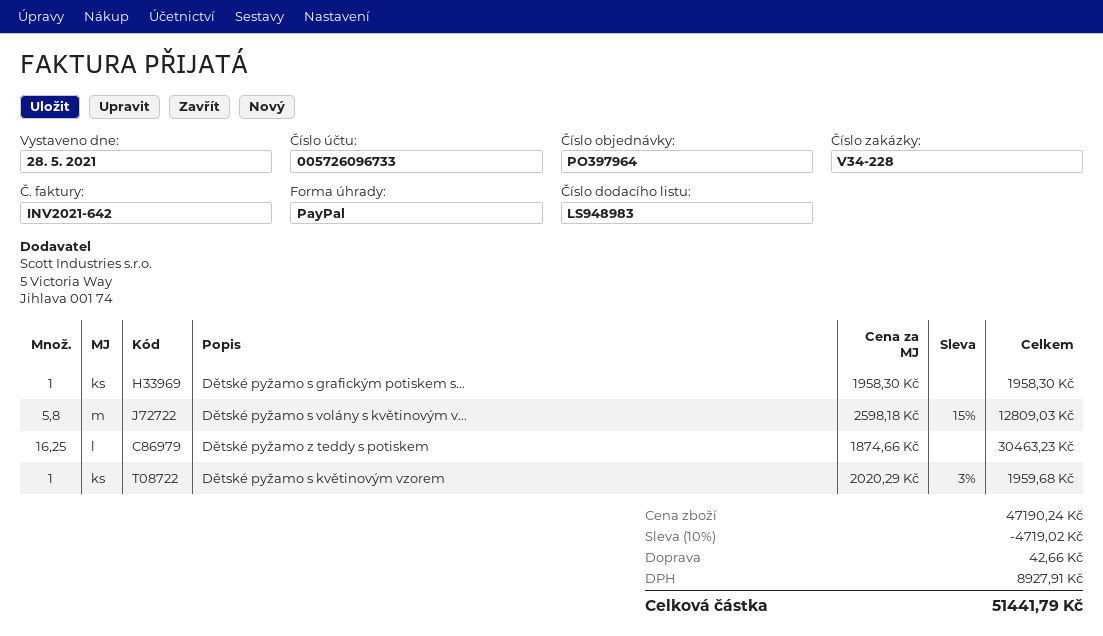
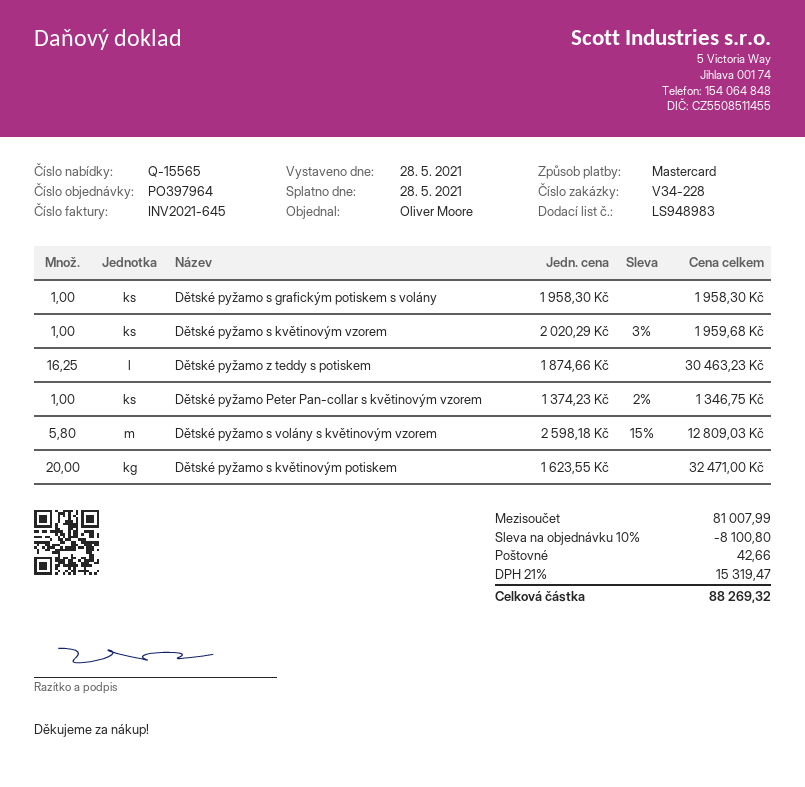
invoice number: INV2021-642 -> INV2021-645
payment method: PayPal -> Mastercard
Dětské pyžamo Peter Pan-collar s květinovým vzorem: none -> 1 x 1374.23 - 2% = 1346.75
Dětské pyžamo s květinovým potiskem: none -> 20 x 1623.55 = 32471.00
subtotal: 47190.24 -> 81007.99
discount: 10% = 4719.02 -> 10% = 8100.80
tax: 8927.91 -> 15319.47
total: 51441.79 -> 88269.32

